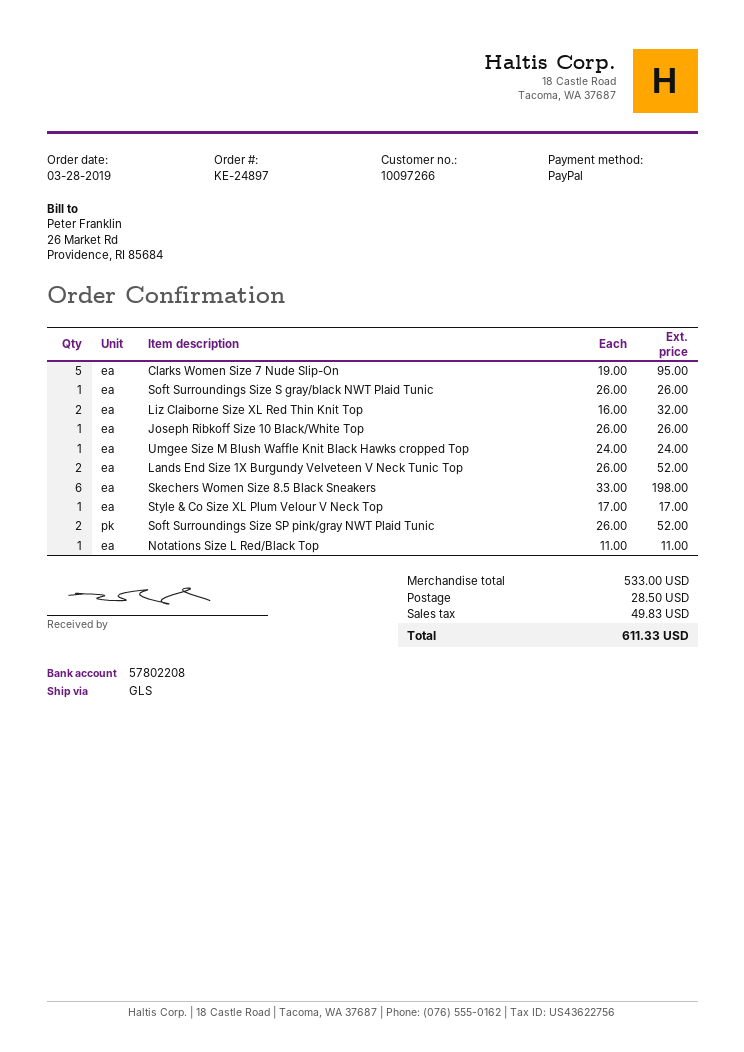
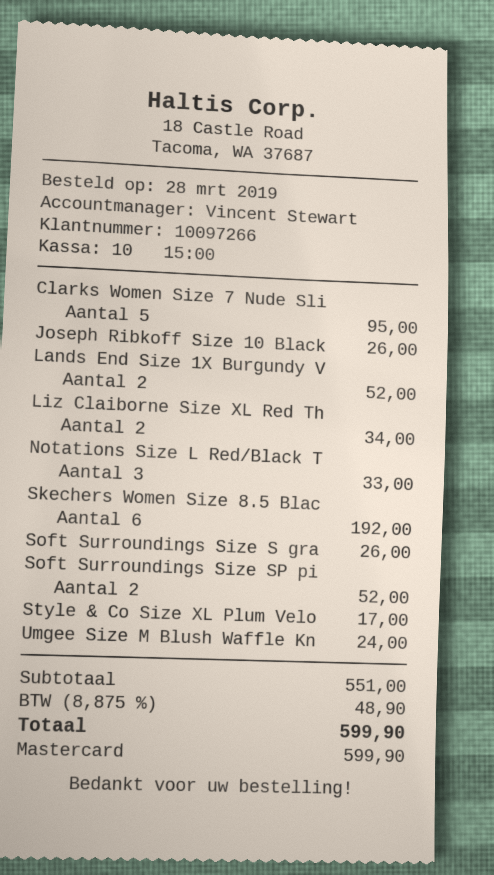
payment method: PayPal -> Mastercard
Liz Claiborne Size XL Red Thin Knit Top: 2 for 32.00 -> 2 for 34.00
Skechers Women Size 8.5 Black Sneakers: 6 for 198.00 -> 6 for 192.00
Notations Size L Red/Black Top: 1 for 11.00 -> 3 for 33.00
subtotal: 533.00 -> 551.00
shipping: 28.50 -> none
tax: 49.83 -> 48.90
total: 611.33 -> 599.90

